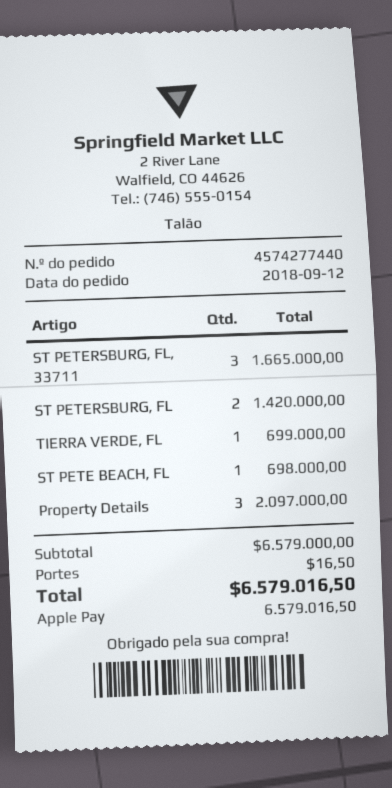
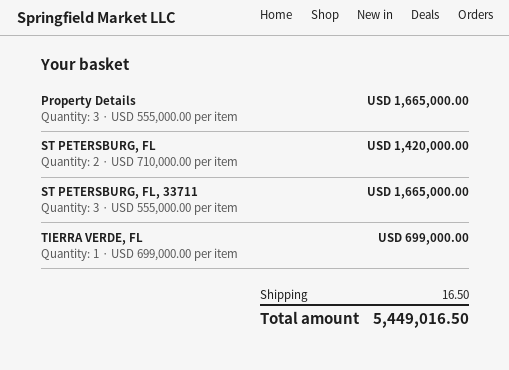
ST PETE BEACH, FL: 1 for 698000.00 -> none
Property Details: 3 for 2097000.00 -> 3 for 1665000.00
total: 6579016.50 -> 5449016.50

